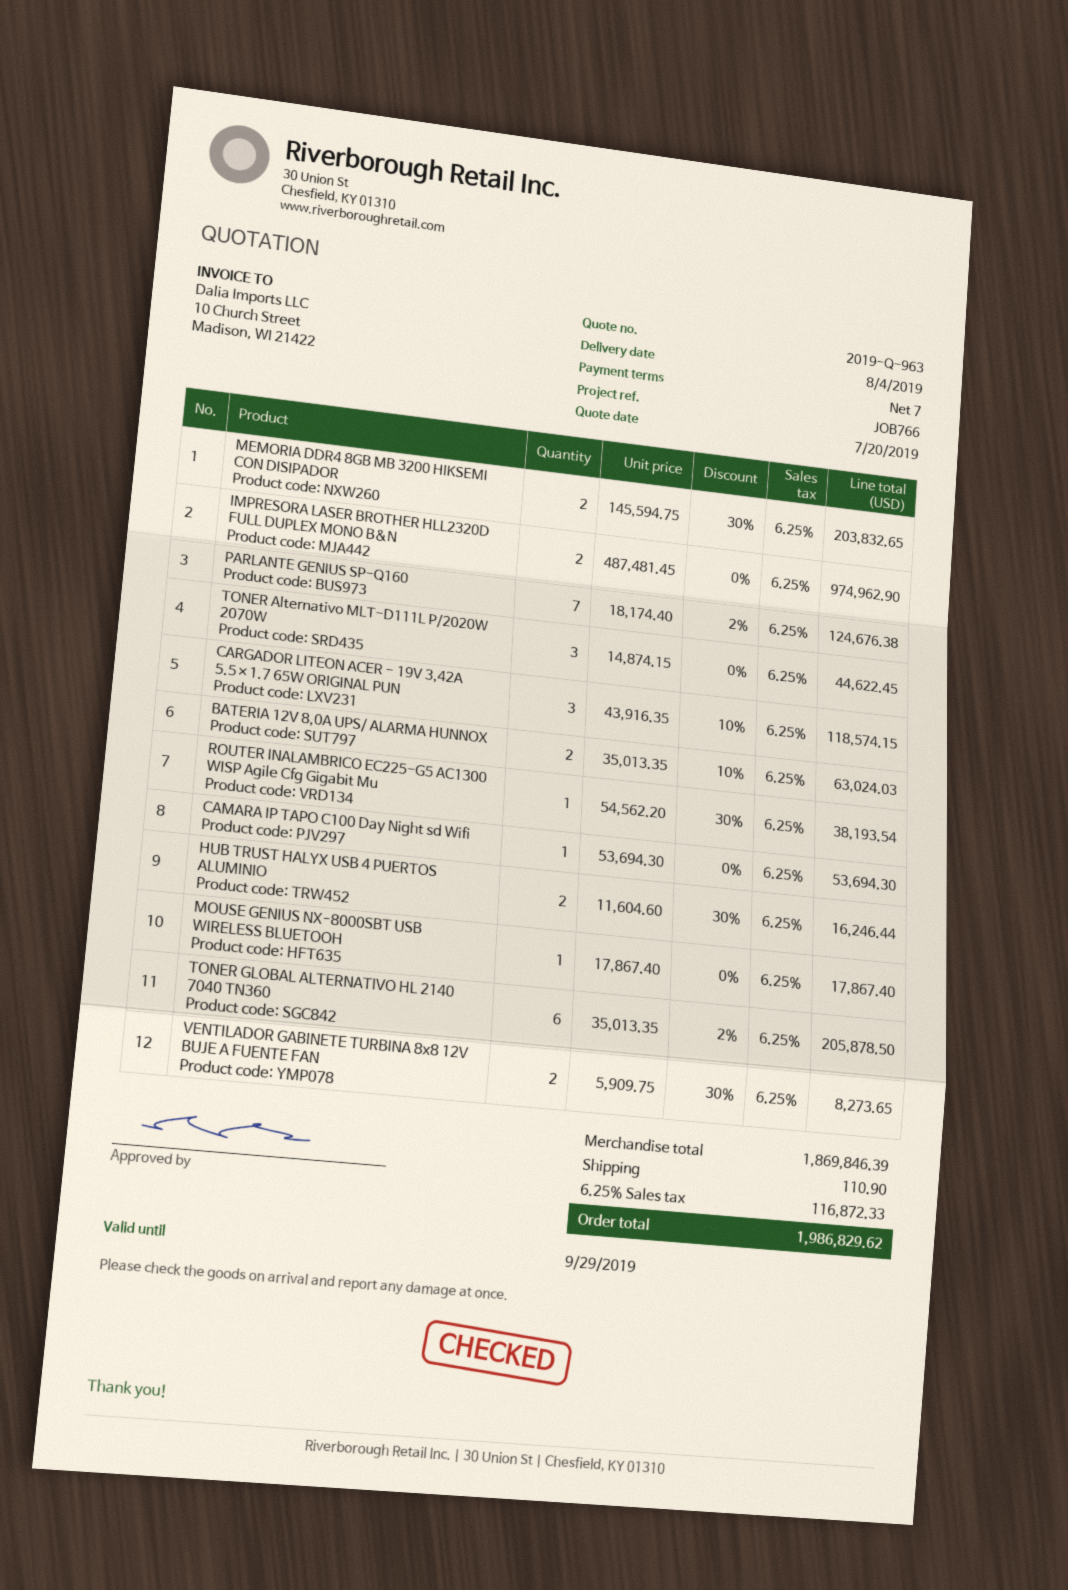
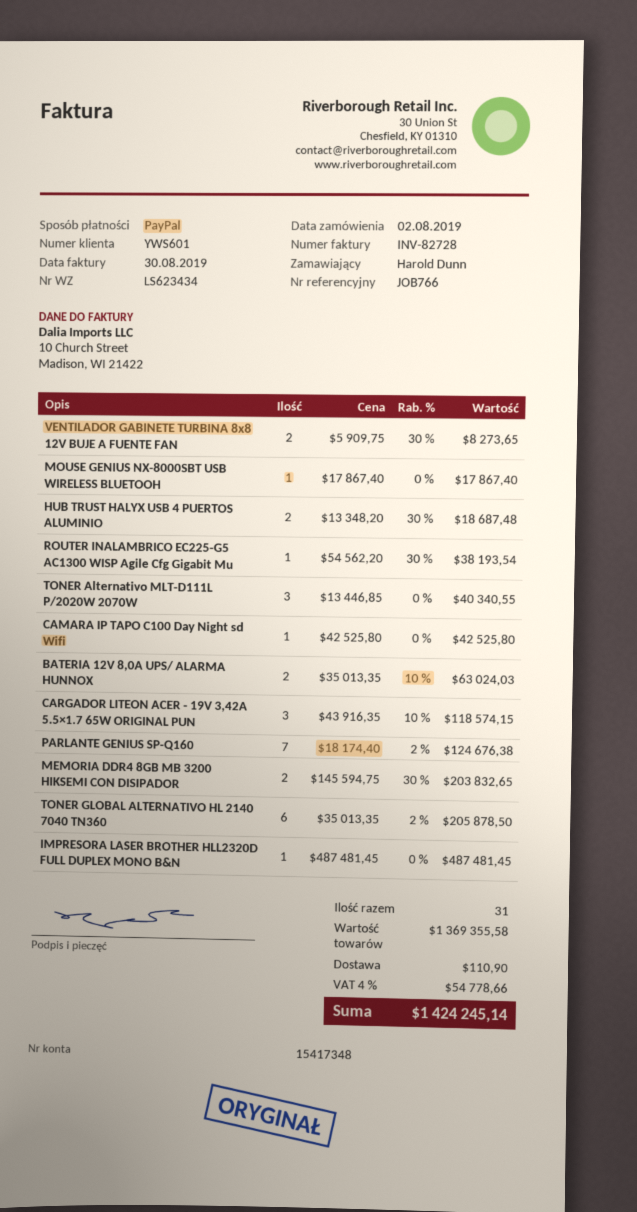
IMPRESORA LASER BROTHER HLL2320D FULL DUPLEX MONO B&N: 2 x 487481.45 = 974962.90 -> 1 x 487481.45 = 487481.45
TONER Alternativo MLT-D111L P/2020W 2070W: 3 x 14874.15 = 44622.45 -> 3 x 13446.85 = 40340.55
CAMARA IP TAPO C100 Day Night sd Wifi: 1 x 53694.30 = 53694.30 -> 1 x 42525.80 = 42525.80
HUB TRUST HALYX USB 4 PUERTOS ALUMINIO: 2 x 11604.60 - 30% = 16246.44 -> 2 x 13348.20 - 30% = 18687.48
subtotal: 1869846.39 -> 1369355.58
tax: 6.25% = 116872.33 -> 4% = 54778.66
total: 1986829.62 -> 1424245.14

